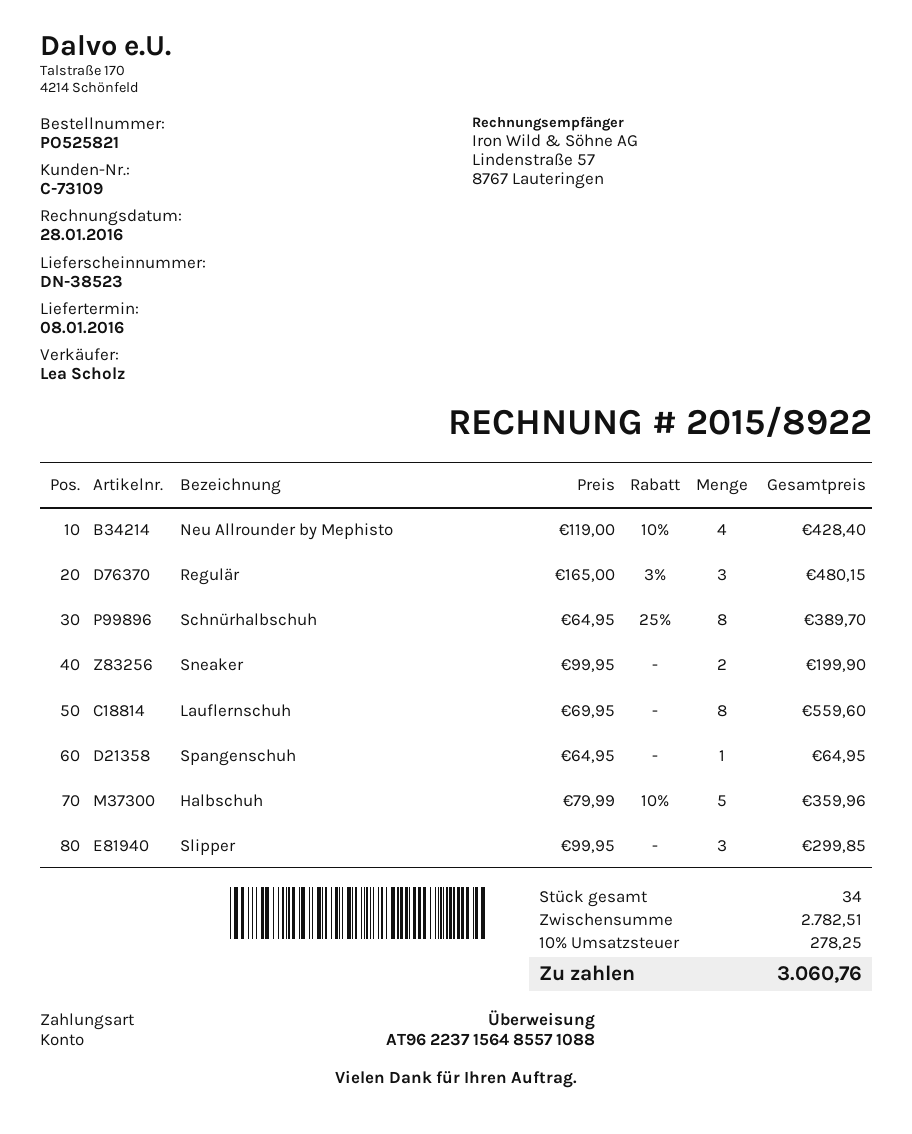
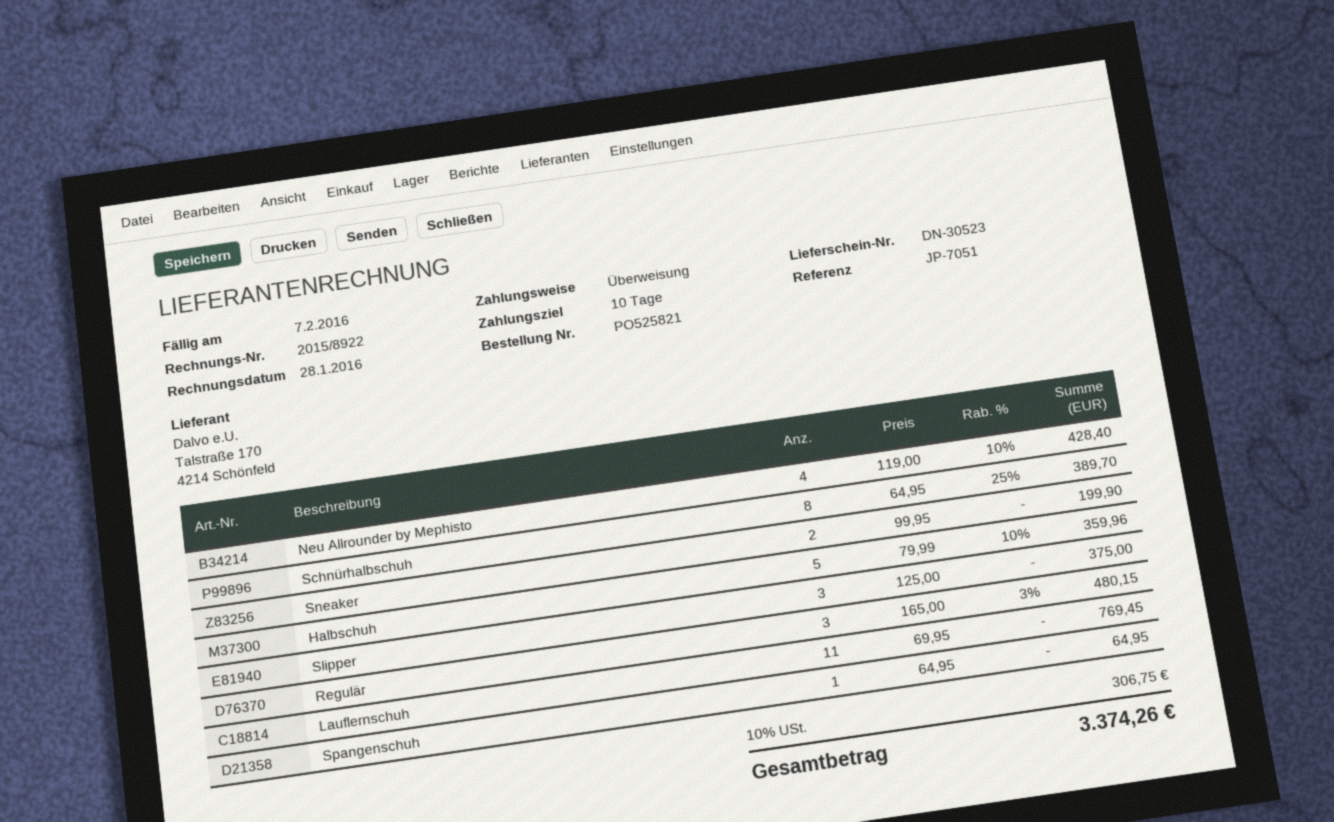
delivery note number: DN-38523 -> DN-30523
Lauflernschuh: 8 x 69.95 = 559.60 -> 11 x 69.95 = 769.45
Slipper: 3 x 99.95 = 299.85 -> 3 x 125.00 = 375.00
tax: 10% = 278.25 -> 10% = 306.75
total: 3060.76 -> 3374.26

